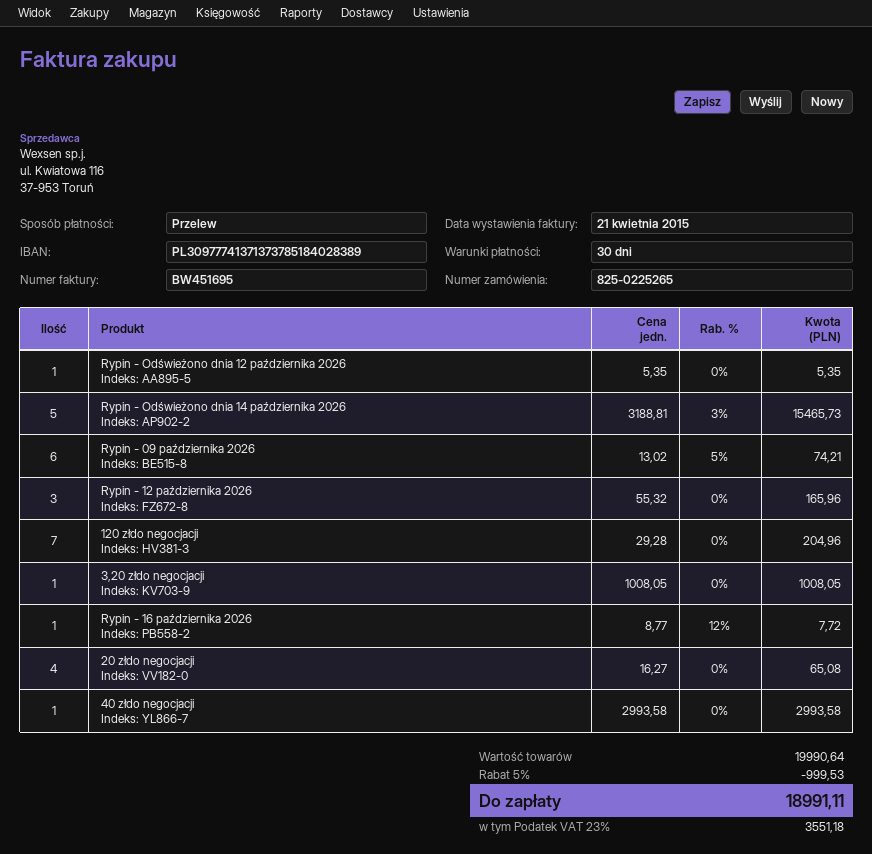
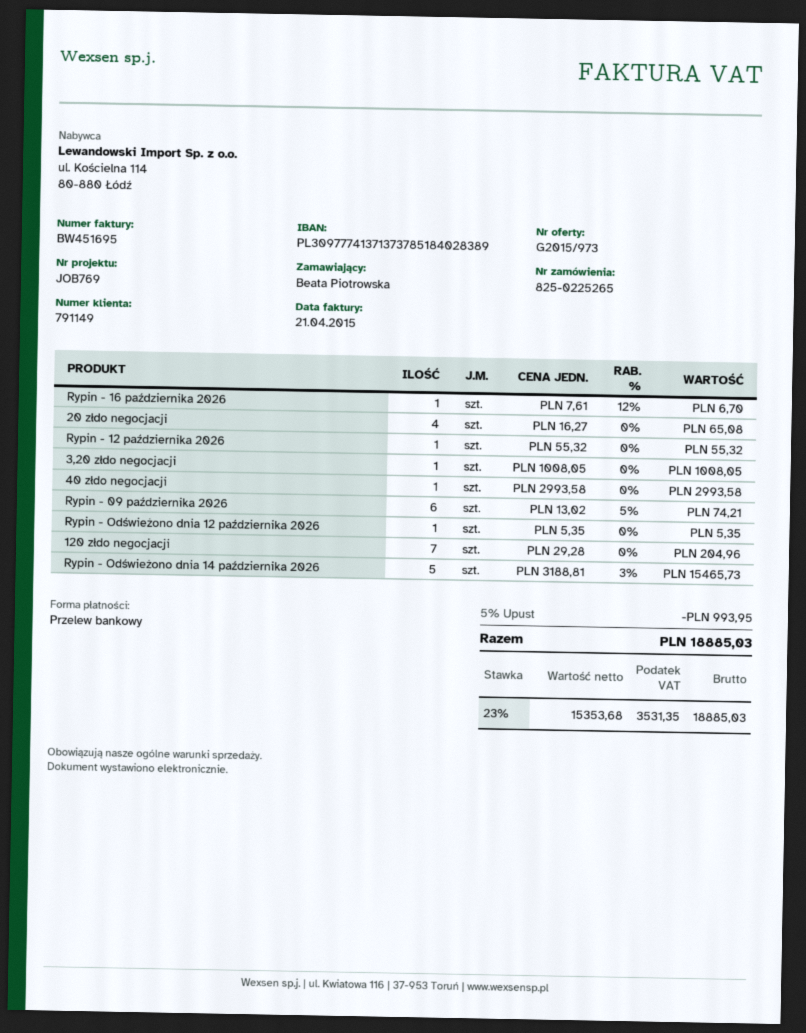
Rypin - 12 października 2026: 3 x 55.32 = 165.96 -> 1 x 55.32 = 55.32
Rypin - 16 października 2026: 1 x 8.77 - 12% = 7.72 -> 1 x 7.61 - 12% = 6.70
discount: 5% = 999.53 -> 5% = 993.95
tax: 23% = 3551.18 -> 23% = 3531.35
total: 18991.11 -> 18885.03

